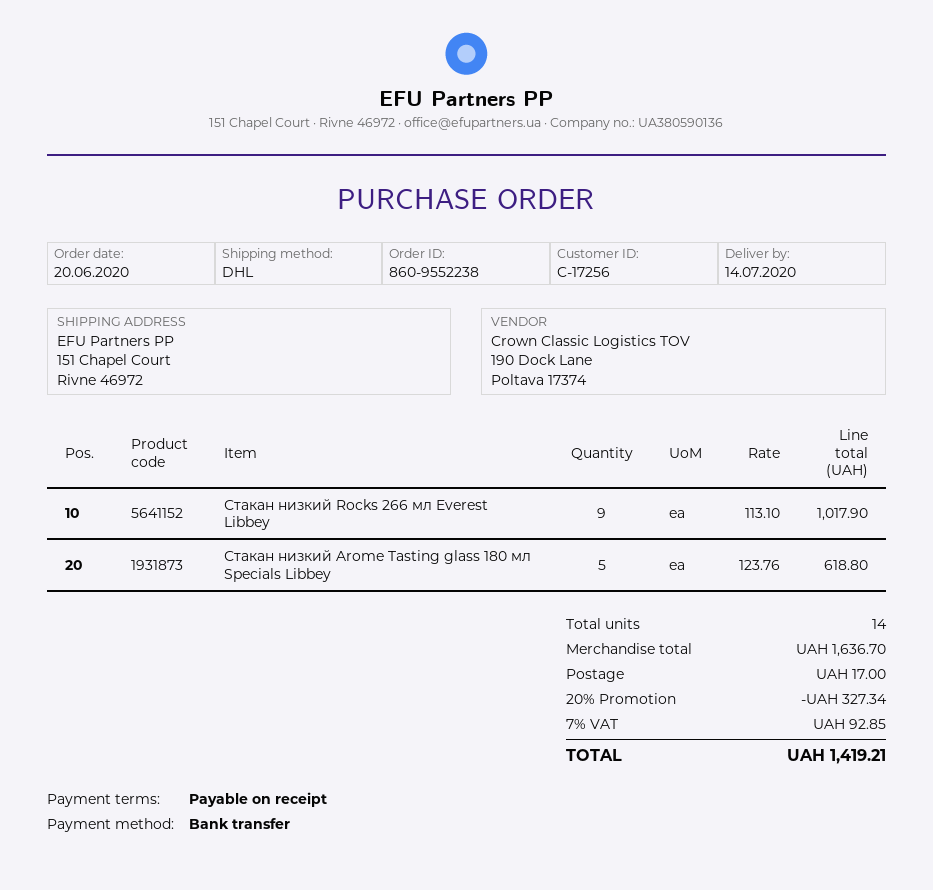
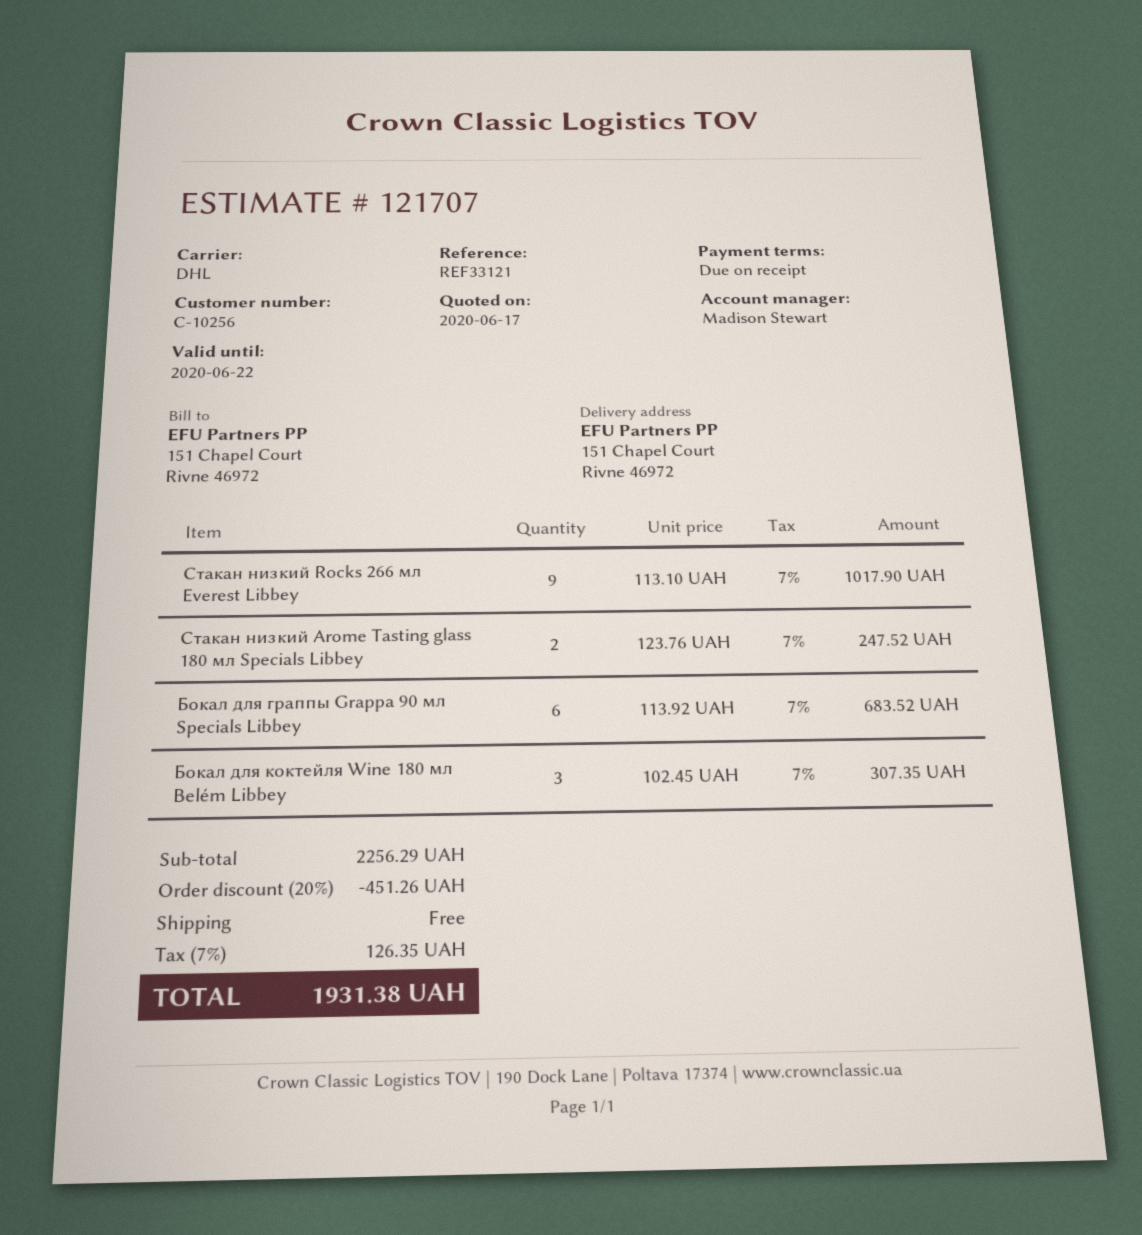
customer number: C-17256 -> C-10256
Стакан низкий Arome Tasting glass 180 мл Specials Libbey: 5 x 123.76 = 618.80 -> 2 x 123.76 = 247.52
Бокал для граппы Grappa 90 мл Specials Libbey: none -> 6 x 113.92 = 683.52
Бокал для коктейля Wine 180 мл Belém Libbey: none -> 3 x 102.45 = 307.35
subtotal: 1636.70 -> 2256.29
discount: 20% = 327.34 -> 20% = 451.26
shipping: 17.00 -> 0.00
tax: 7% = 92.85 -> 7% = 126.35
total: 1419.21 -> 1931.38

